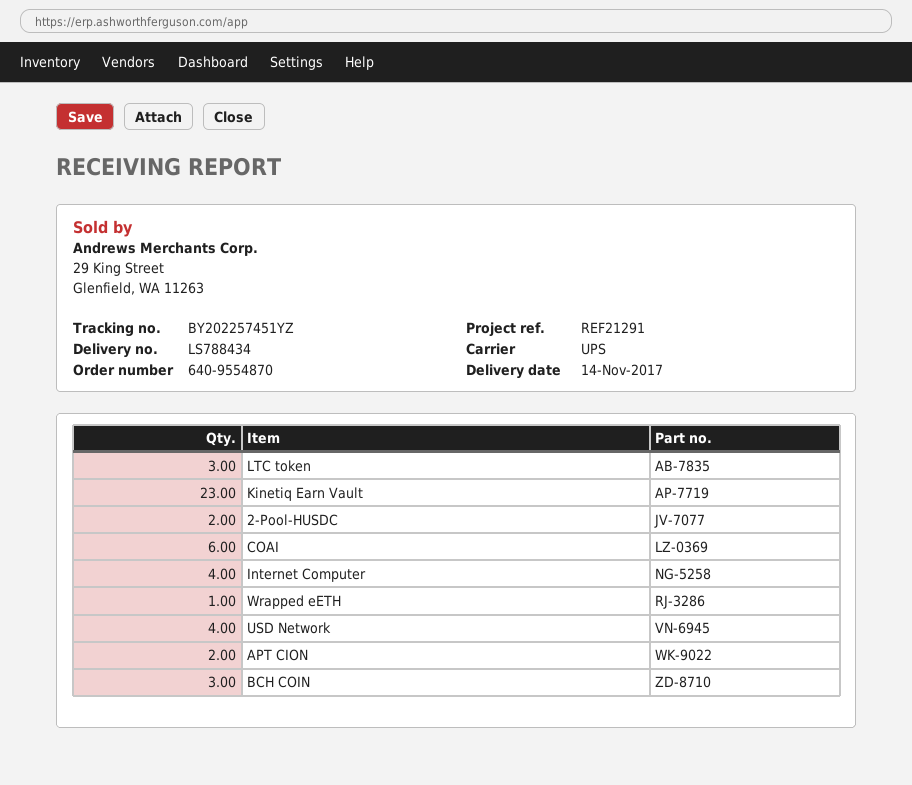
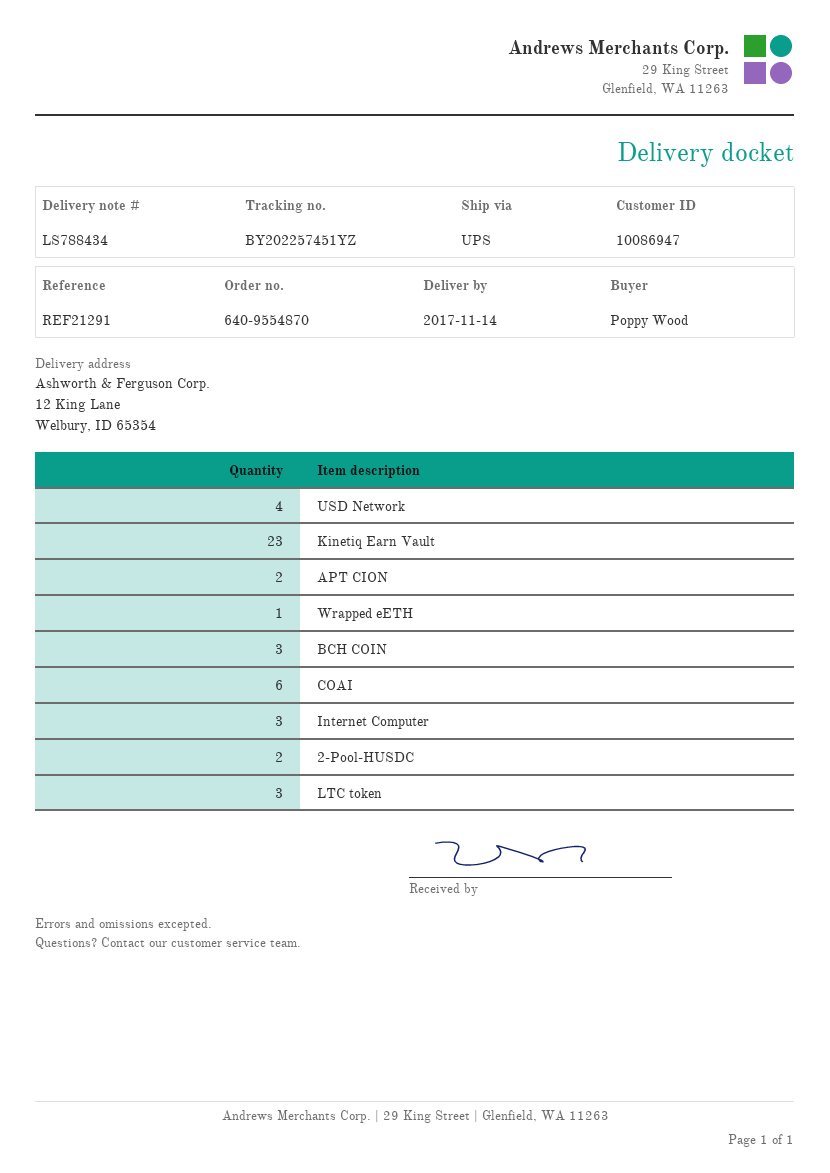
Internet Computer: 4 -> 3

